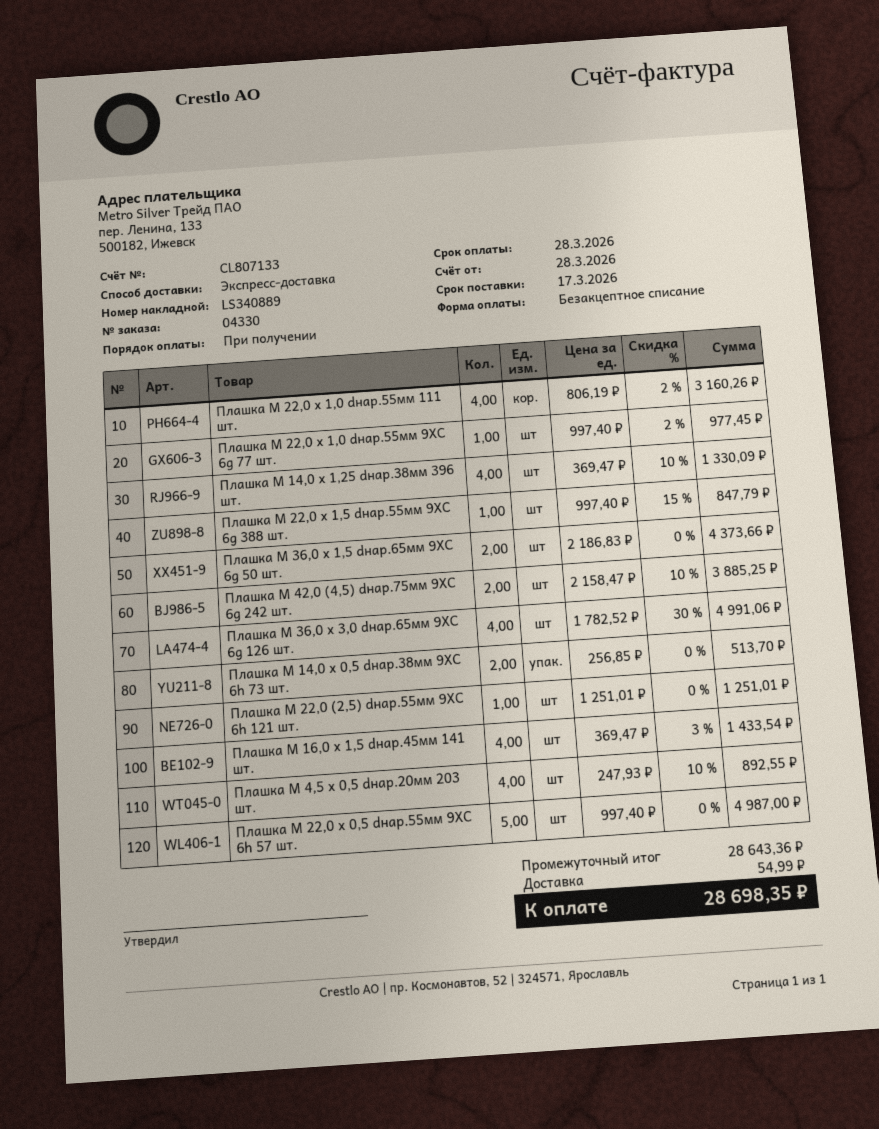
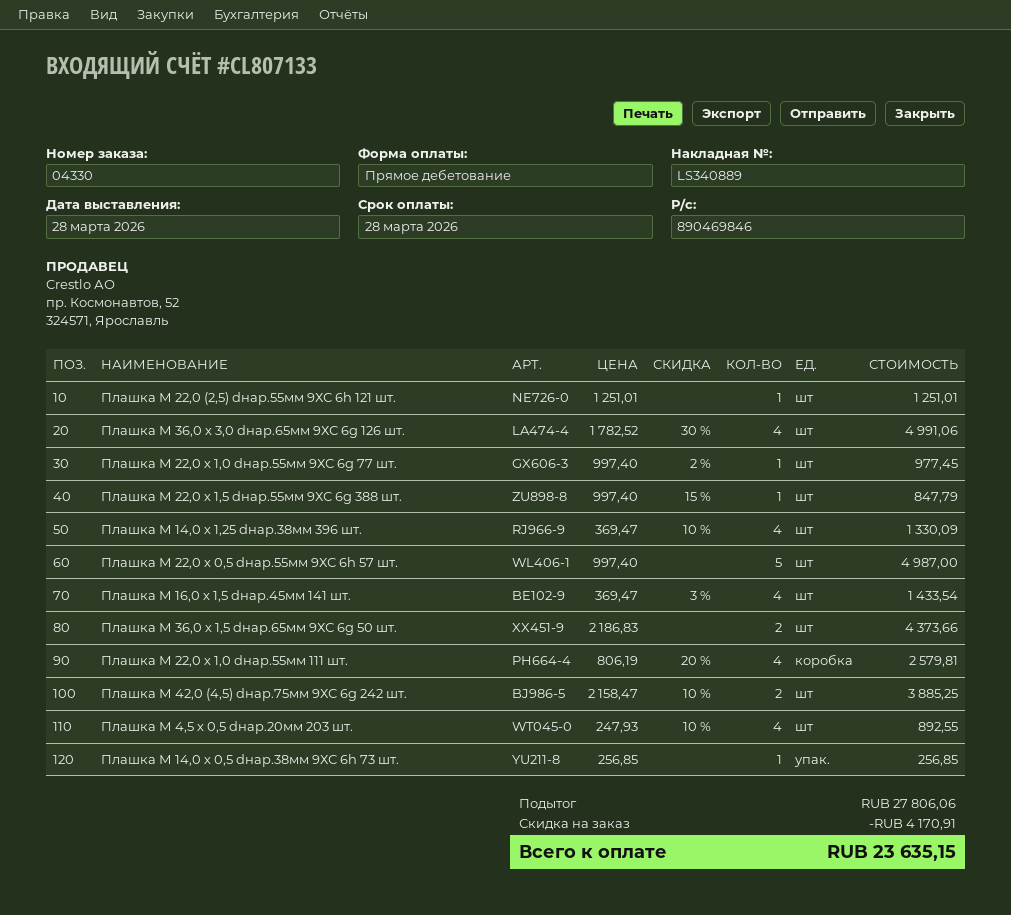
Плашка М 22,0 х 1,0 dнар.55мм 111 шт.: 4 x 806.19 - 2% = 3160.26 -> 4 x 806.19 - 20% = 2579.81
Плашка М 14,0 х 0,5 dнар.38мм 9ХС 6h 73 шт.: 2 x 256.85 = 513.70 -> 1 x 256.85 = 256.85
subtotal: 28643.36 -> 27806.06
discount: none -> 4170.91
shipping: 54.99 -> none
total: 28698.35 -> 23635.15

